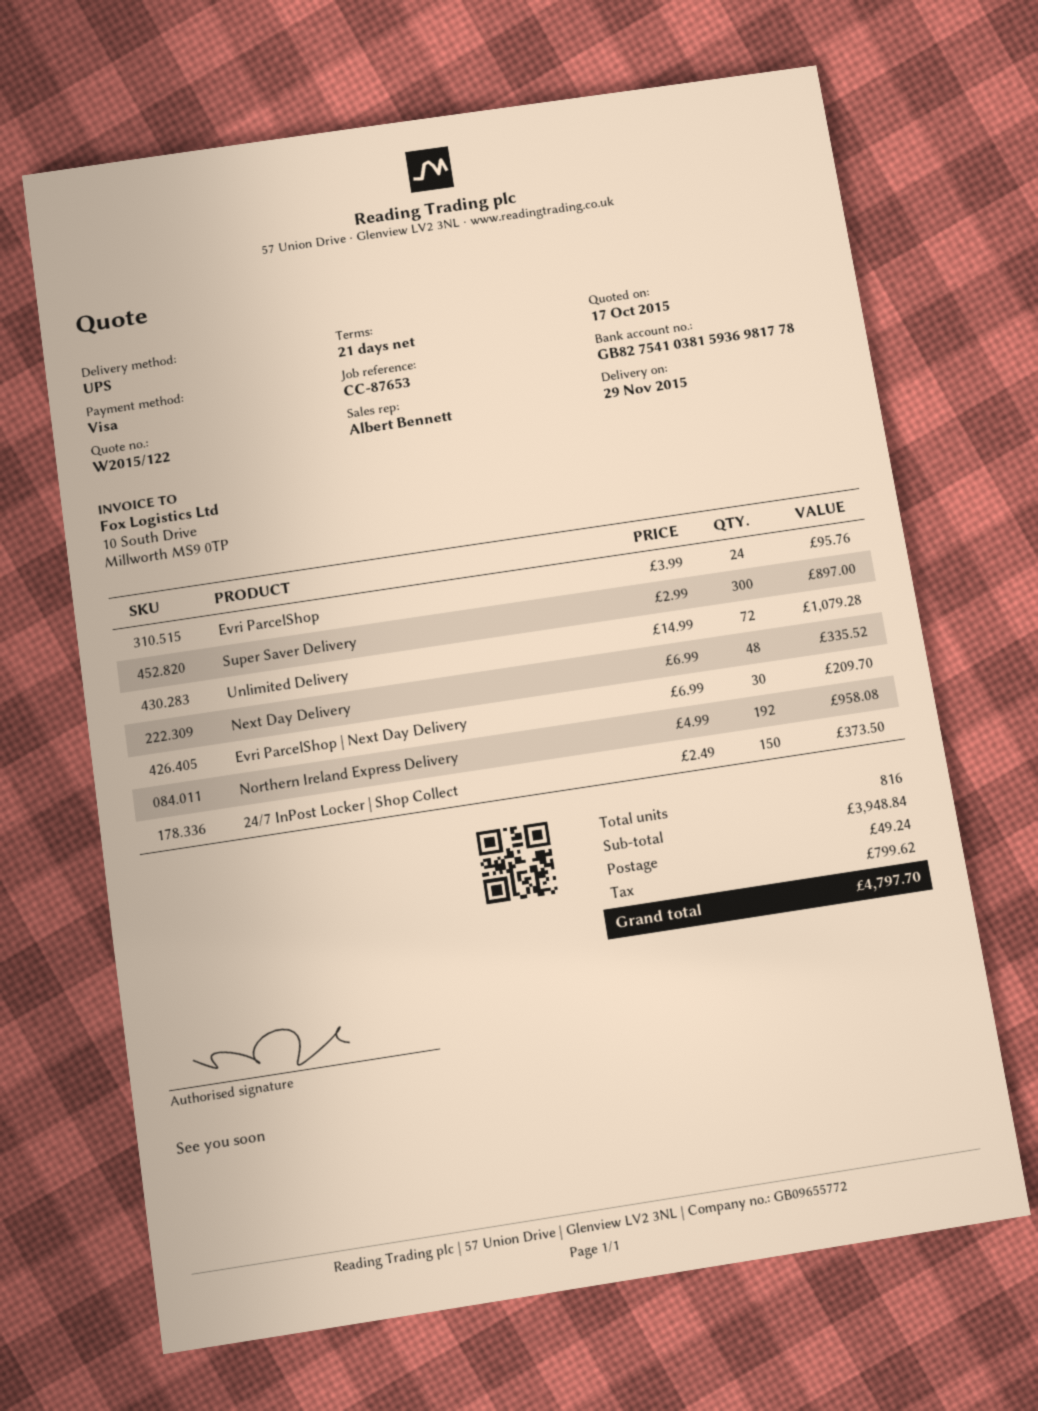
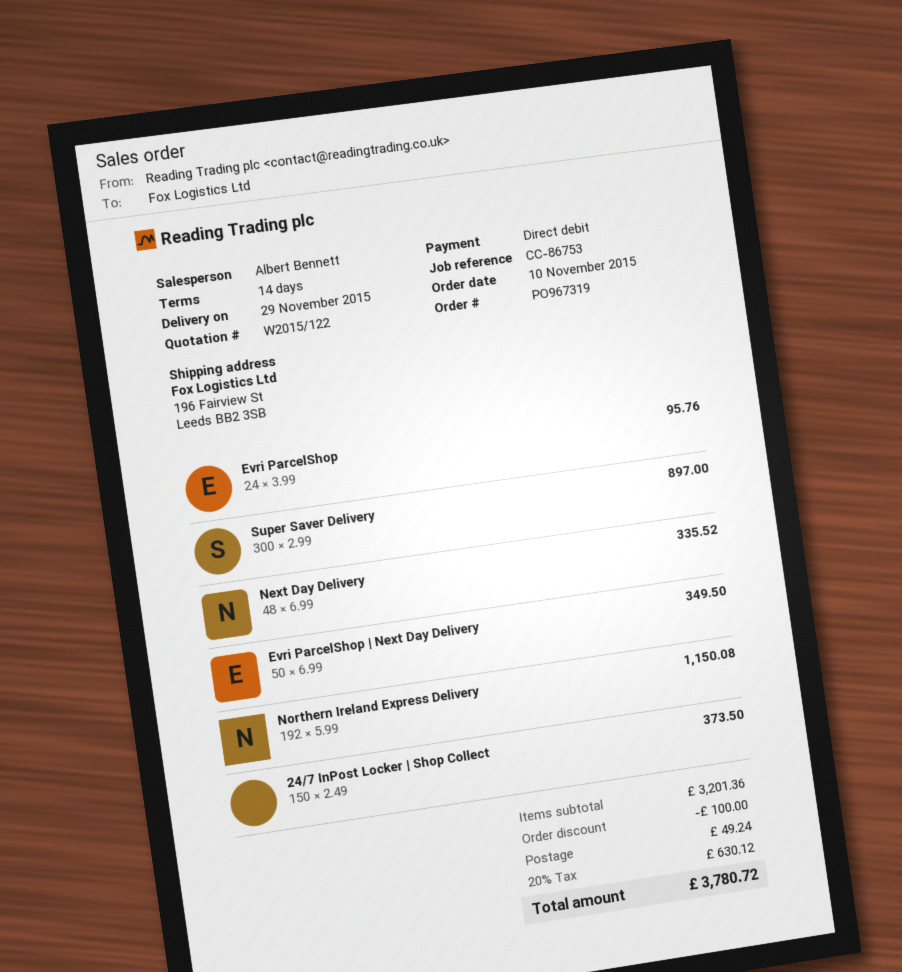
payment terms: 21 days -> 14 days
reference: CC-87653 -> CC-86753
payment method: Visa -> direct debit
Unlimited Delivery: 72 x 14.99 = 1079.28 -> none
Evri ParcelShop | Next Day Delivery: 30 x 6.99 = 209.70 -> 50 x 6.99 = 349.50
Northern Ireland Express Delivery: 192 x 4.99 = 958.08 -> 192 x 5.99 = 1150.08
subtotal: 3948.84 -> 3201.36
discount: none -> 100.00
tax: 799.62 -> 630.12
total: 4797.70 -> 3780.72

